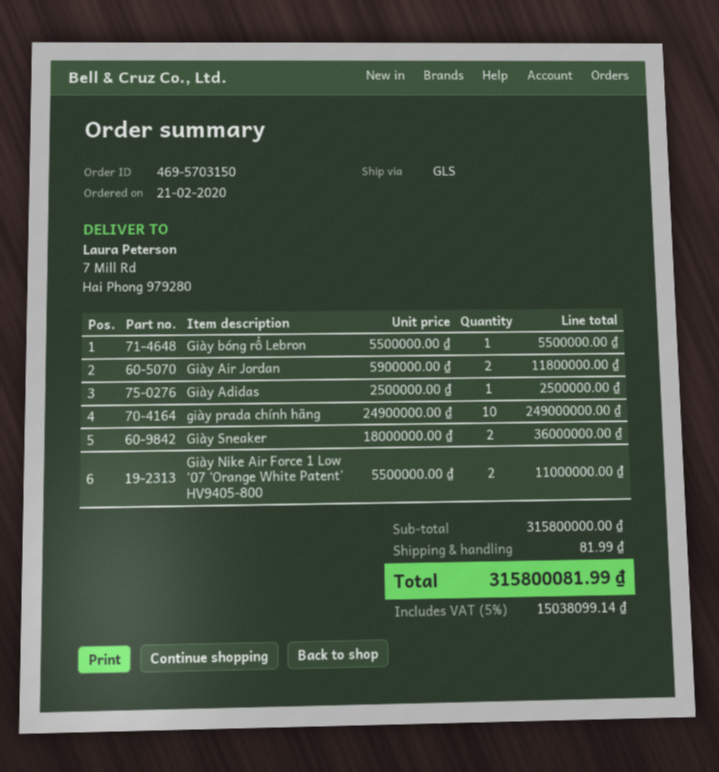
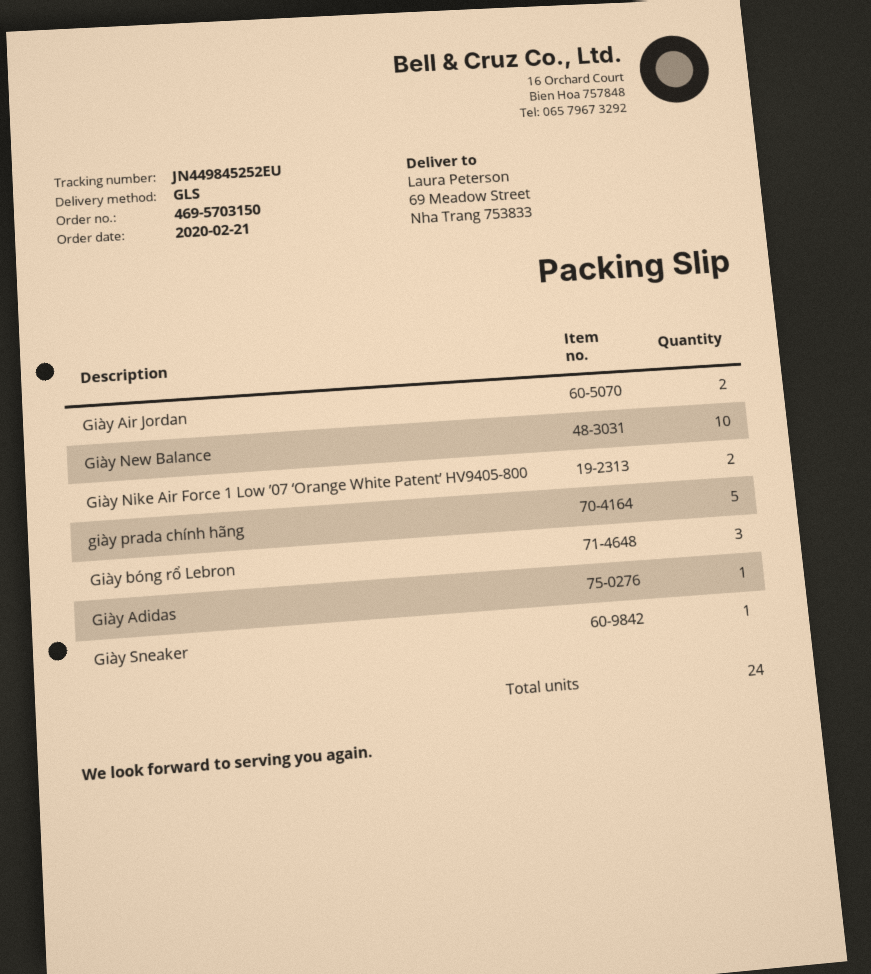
ship to: 7 Mill Rd, Hai Phong 979280 -> 69 Meadow Street, Nha Trang 753833
Giày bóng rổ Lebron: 1 -> 3
giày prada chính hãng: 10 -> 5
Giày Sneaker: 2 -> 1
Giày New Balance: none -> 10

